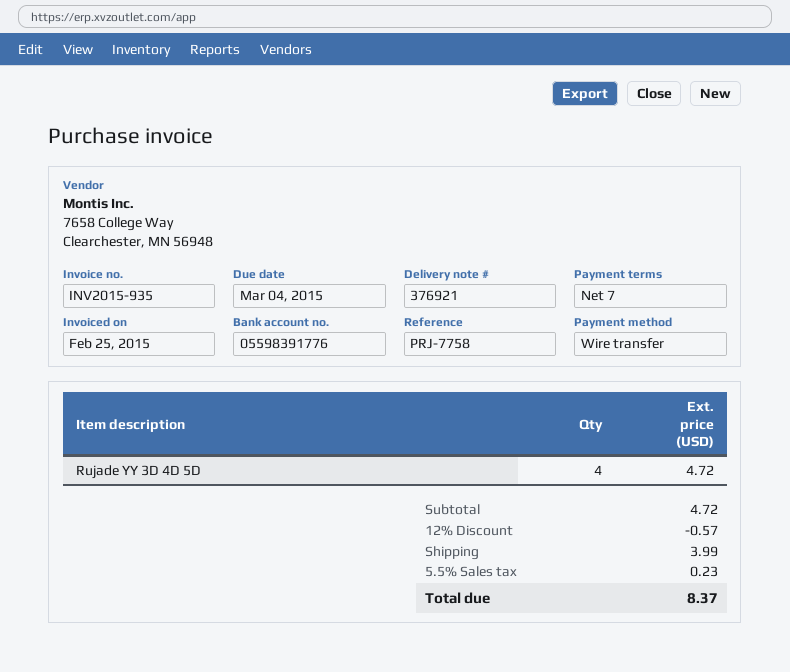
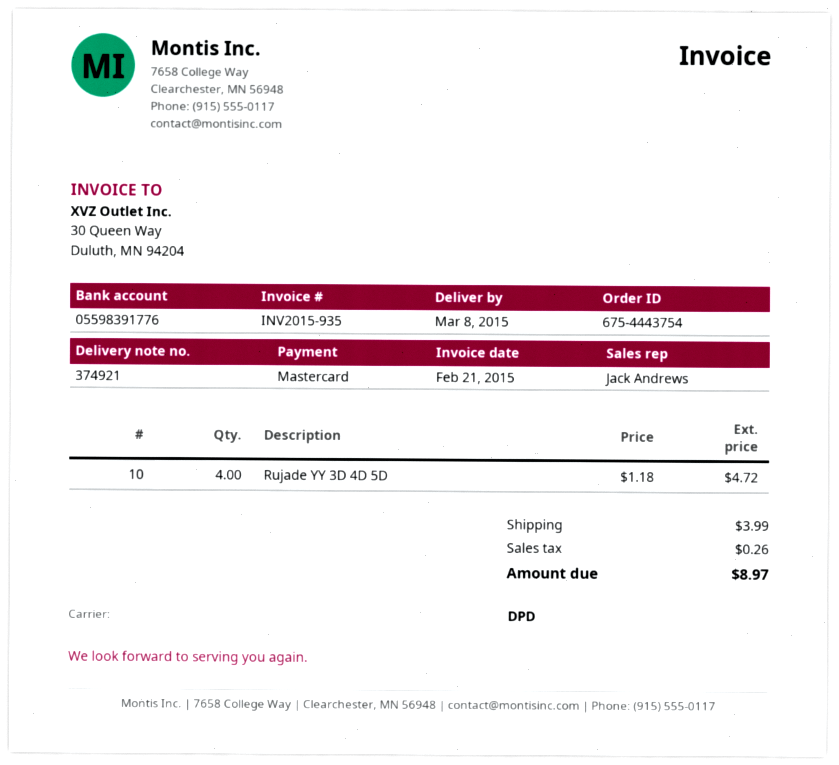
delivery note number: 376921 -> 374921
invoice date: 2015-02-25 -> 2015-02-21
payment method: bank transfer -> Mastercard
discount: 12% = 0.57 -> none
tax: 0.23 -> 0.26
total: 8.37 -> 8.97

